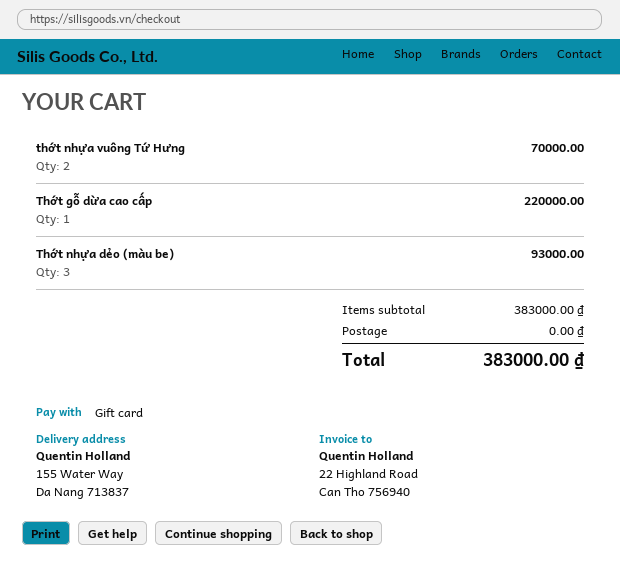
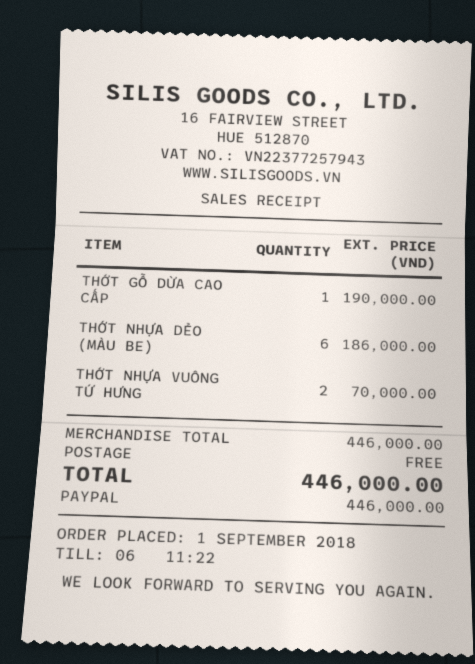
payment method: gift card -> PayPal
Thớt gỗ dừa cao cấp: 1 for 220000.00 -> 1 for 190000.00
Thớt nhựa dẻo (màu be): 3 for 93000.00 -> 6 for 186000.00
subtotal: 383000.00 -> 446000.00
total: 383000.00 -> 446000.00

